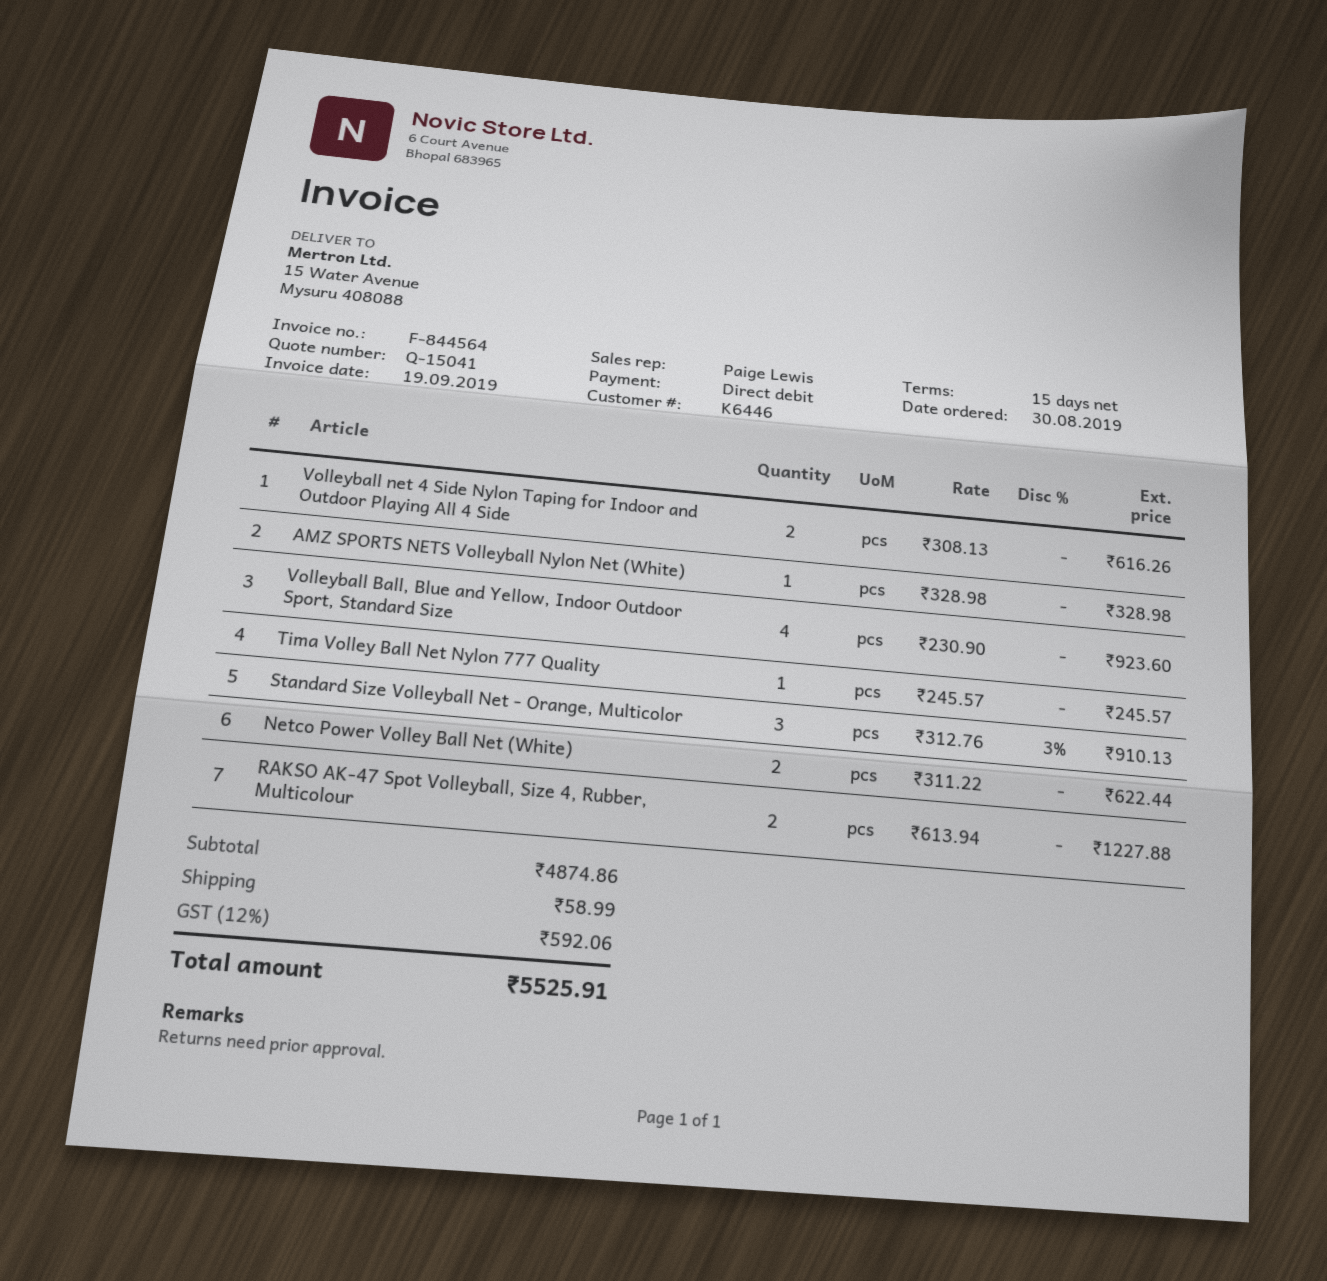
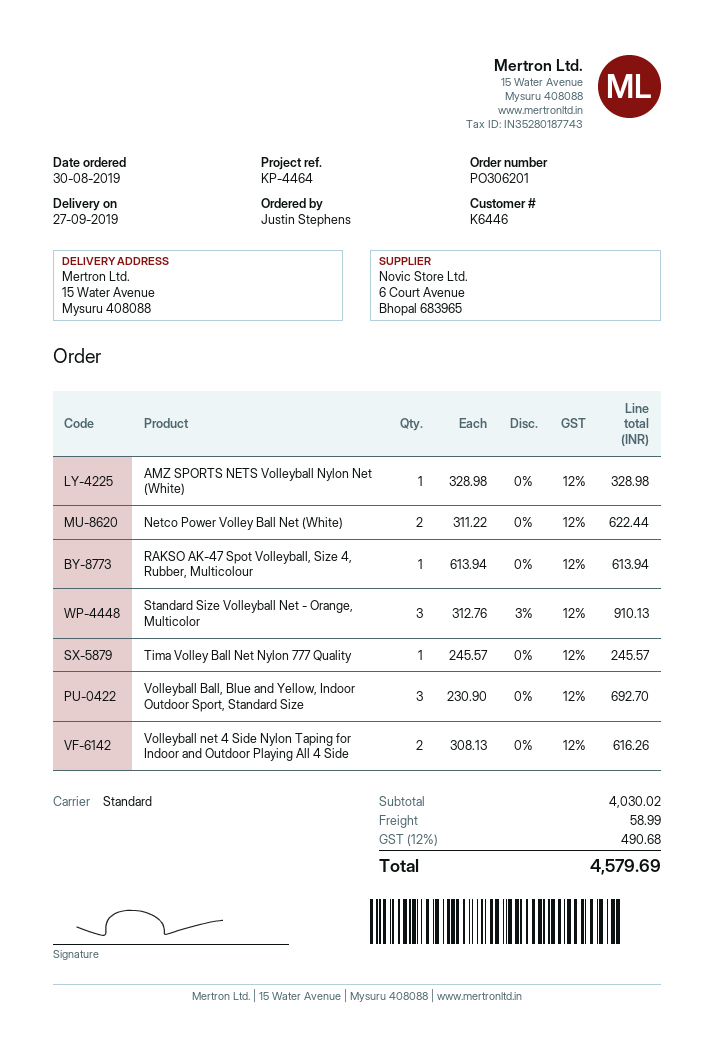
Volleyball Ball, Blue and Yellow, Indoor Outdoor Sport, Standard Size: 4 x 230.90 = 923.60 -> 3 x 230.90 = 692.70
RAKSO AK-47 Spot Volleyball, Size 4, Rubber, Multicolour: 2 x 613.94 = 1227.88 -> 1 x 613.94 = 613.94
subtotal: 4874.86 -> 4030.02
tax: 12% = 592.06 -> 12% = 490.68
total: 5525.91 -> 4579.69

